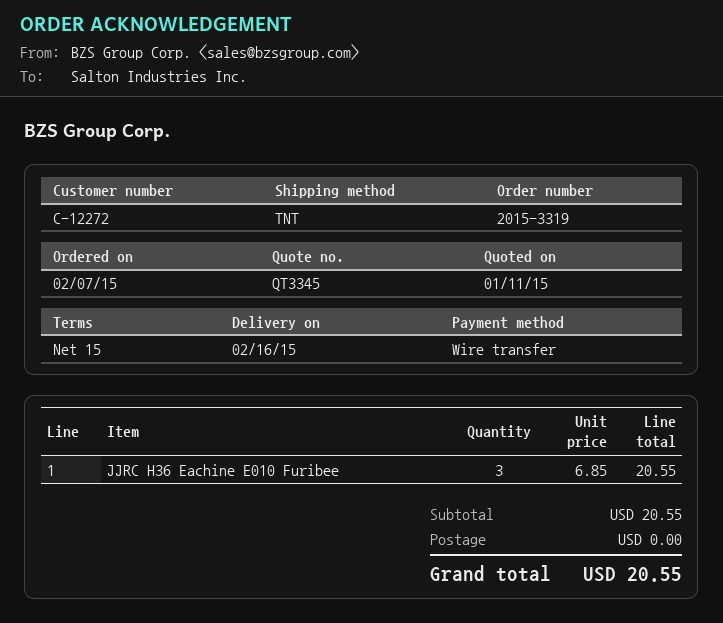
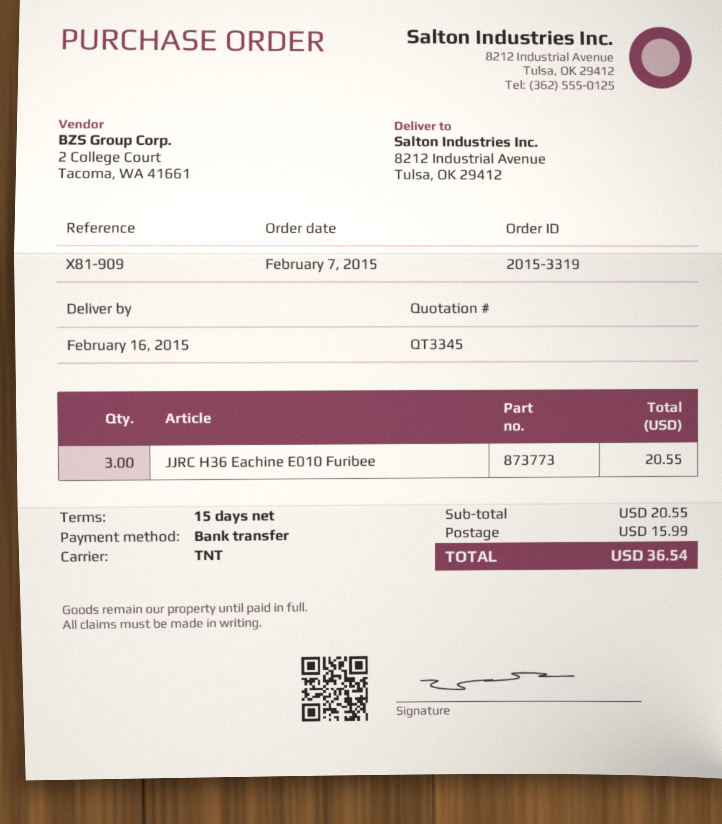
shipping: 0.00 -> 15.99
total: 20.55 -> 36.54

